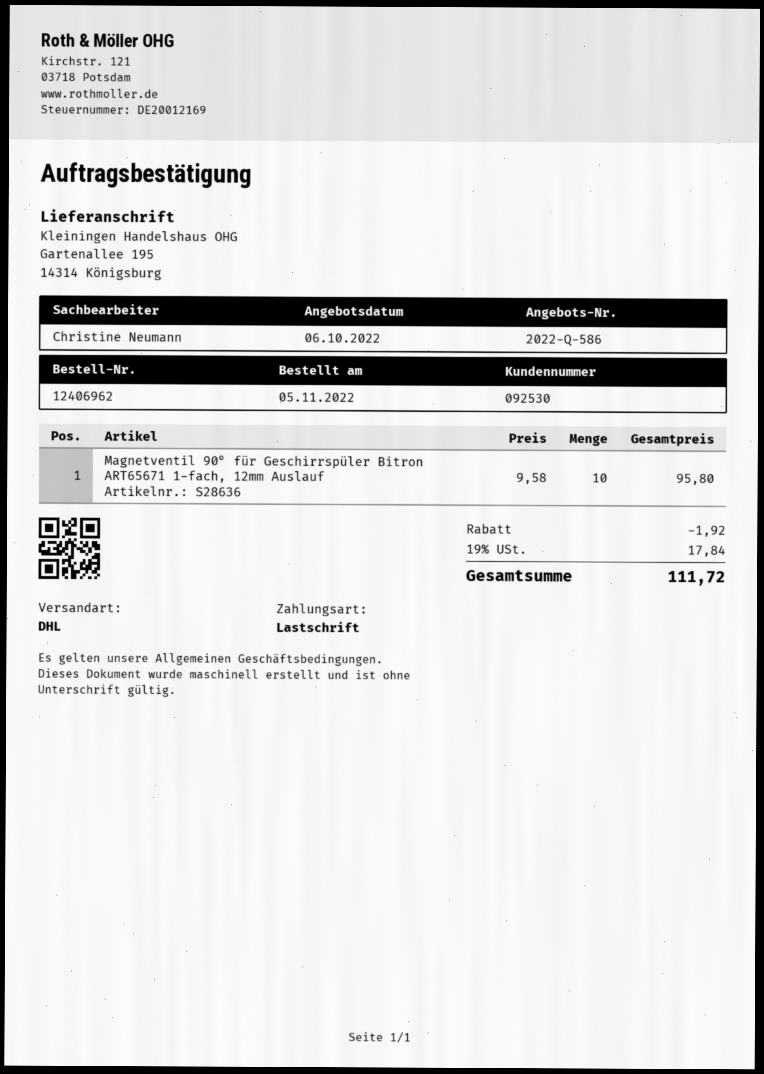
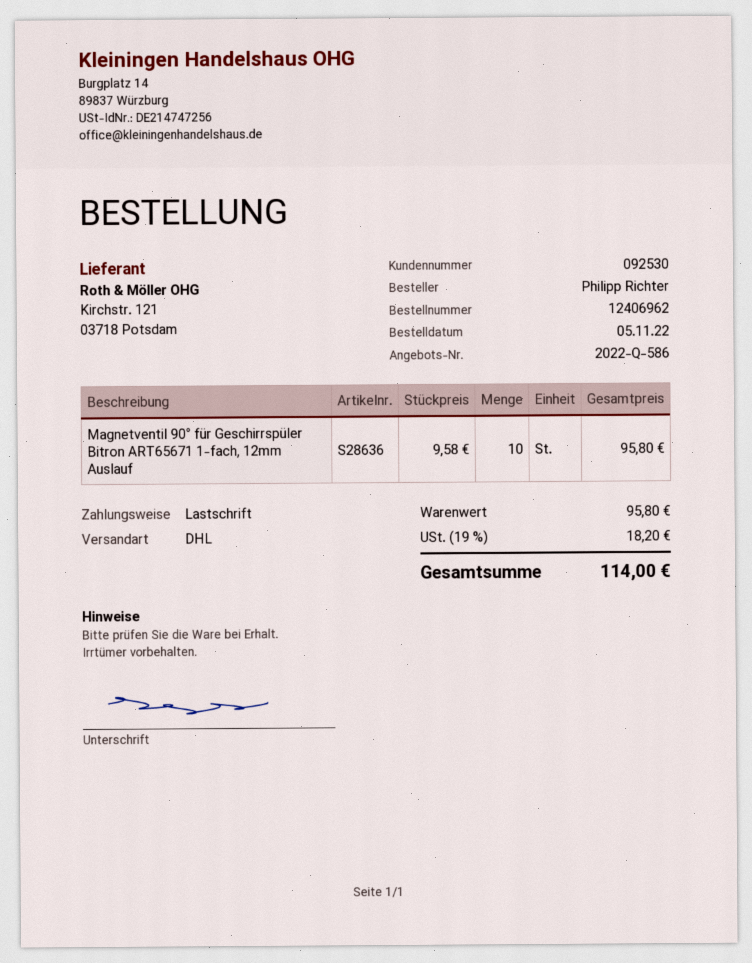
discount: 1.92 -> none
tax: 19% = 17.84 -> 19% = 18.20
total: 111.72 -> 114.00

